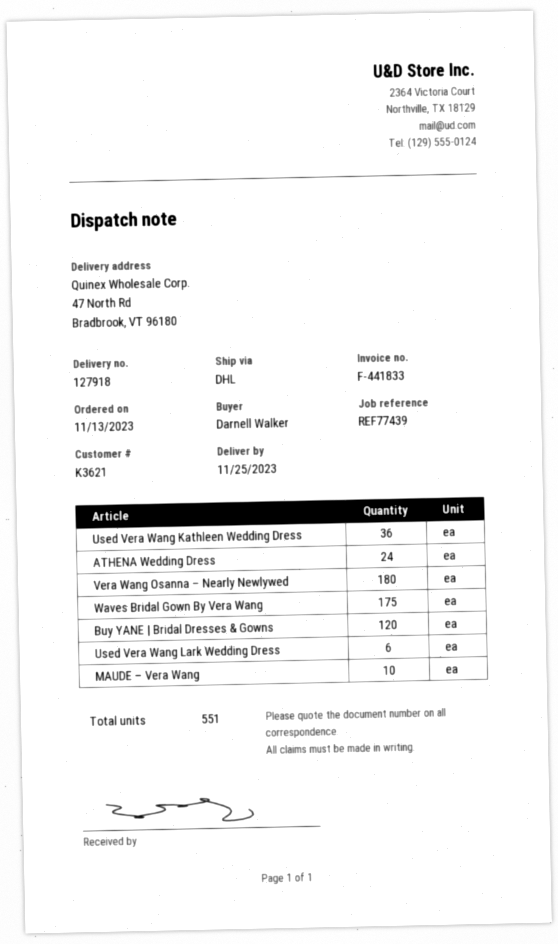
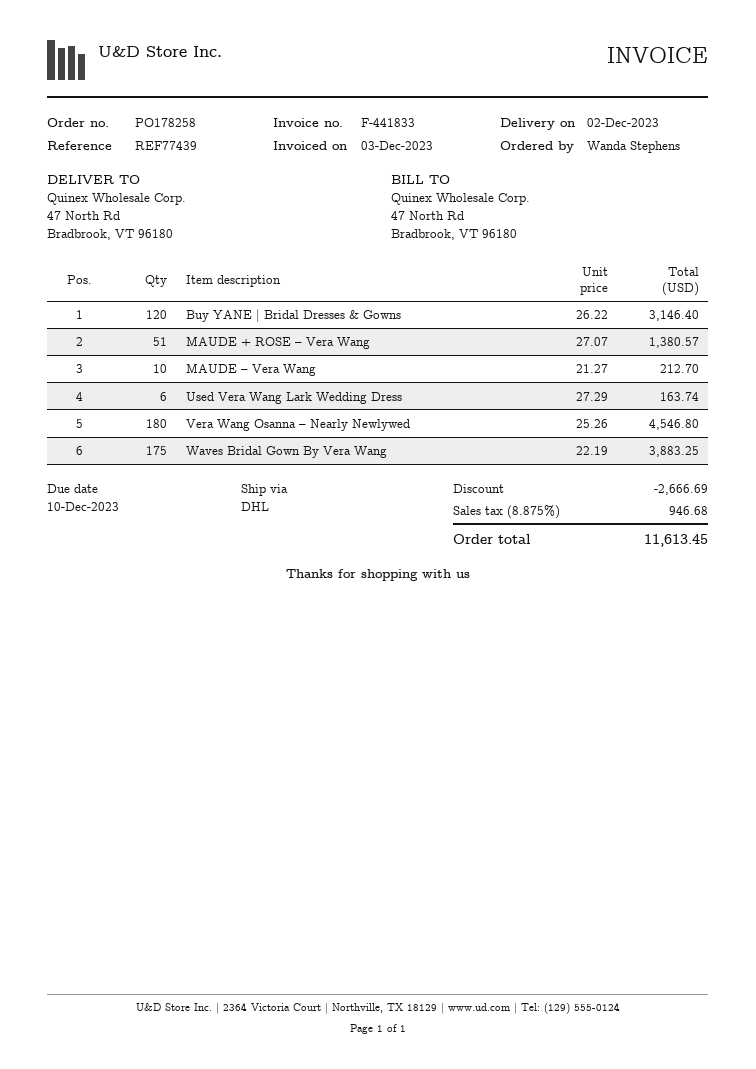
delivery date: 2023-11-25 -> 2023-12-02
ordered by: Darnell Walker -> Wanda Stephens
Used Vera Wang Kathleen Wedding Dress: 36 -> none
ATHENA Wedding Dress: 24 -> none
MAUDE + ROSE – Vera Wang: none -> 51

